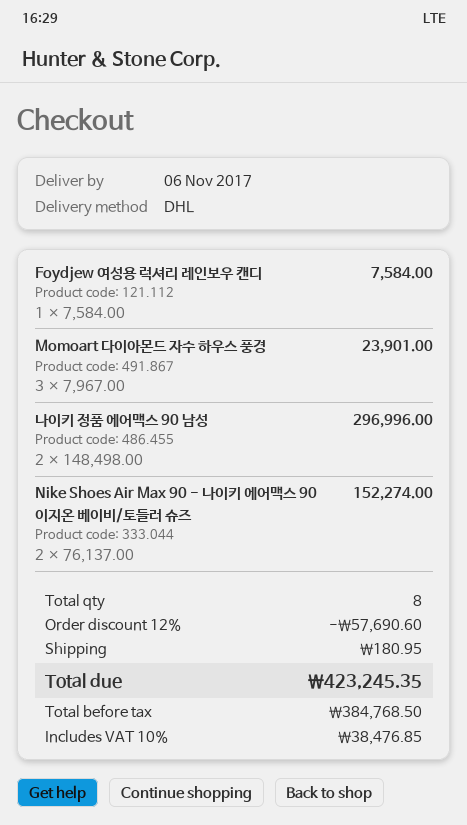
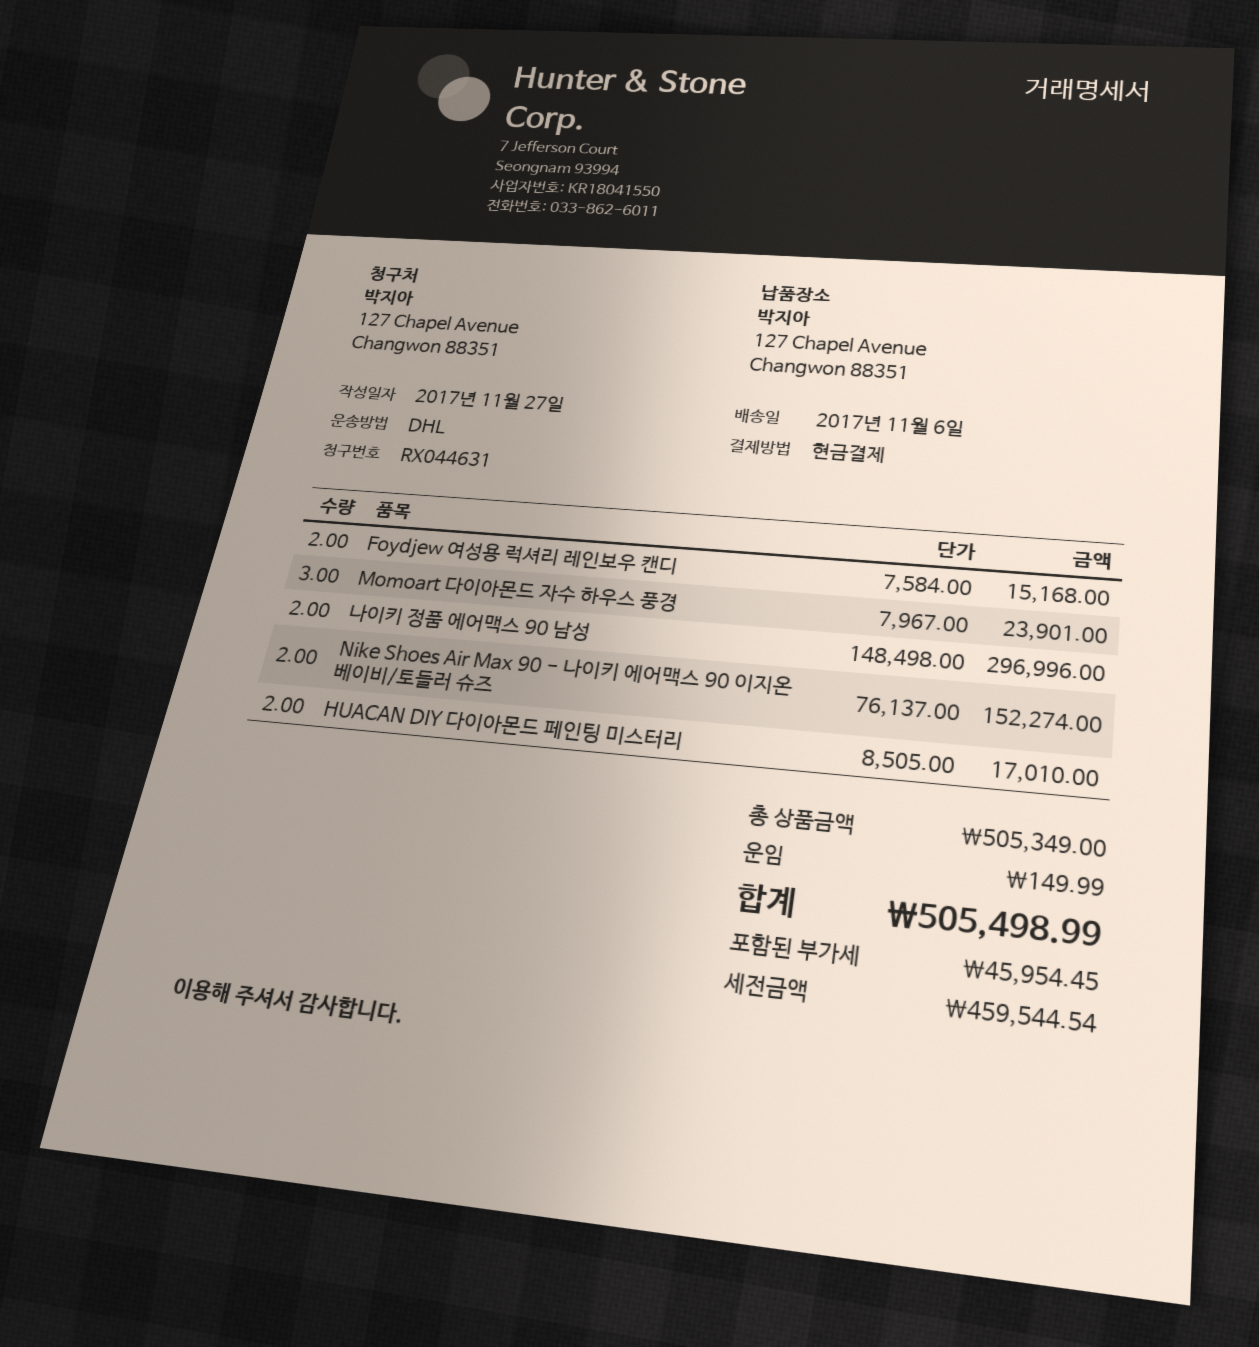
Foydjew 여성용 럭셔리 레인보우 캔디: 1 x 7584.00 = 7584.00 -> 2 x 7584.00 = 15168.00
HUACAN DIY 다이아몬드 페인팅 미스터리: none -> 2 x 8505.00 = 17010.00
discount: 12% = 57690.60 -> none
shipping: 180.95 -> 149.99
net: 384768.50 -> 459544.54
tax: 38476.85 -> 45954.45
total: 423245.35 -> 505498.99

